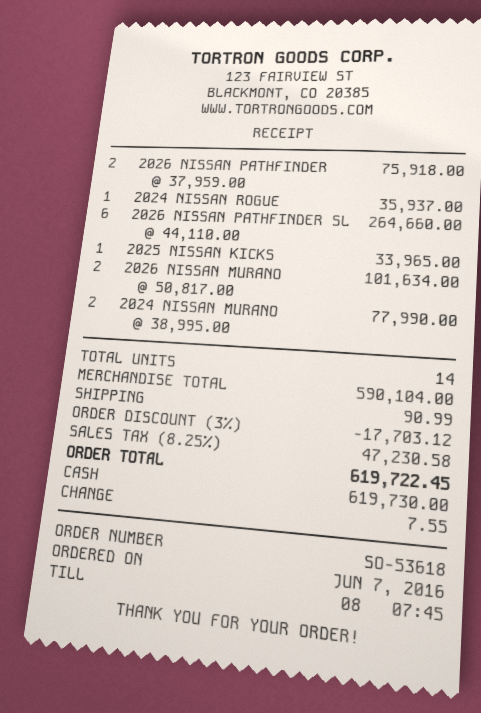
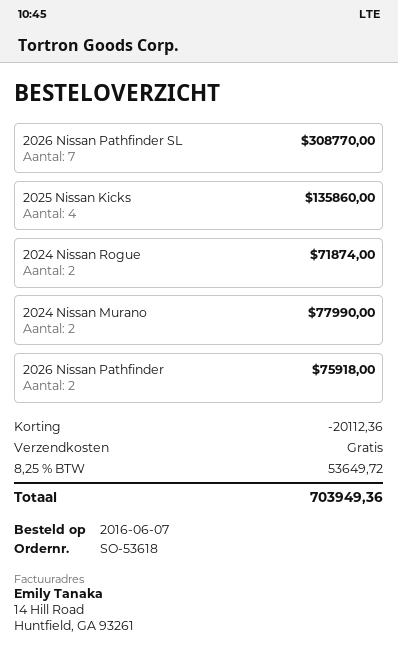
2024 NISSAN ROGUE: 1 for 35937.00 -> 2 for 71874.00
2026 NISSAN PATHFINDER SL: 6 for 264660.00 -> 7 for 308770.00
2025 NISSAN KICKS: 1 for 33965.00 -> 4 for 135860.00
2026 NISSAN MURANO: 2 for 101634.00 -> none
discount: 17703.12 -> 20112.36
shipping: 90.99 -> 0.00
tax: 8.25% = 47230.58 -> 8.25% = 53649.72
total: 619722.45 -> 703949.36

